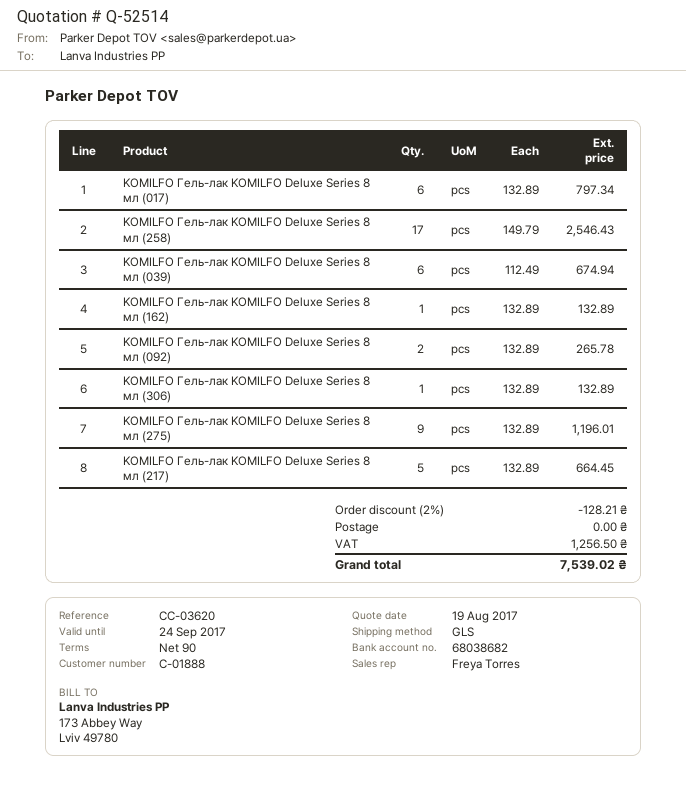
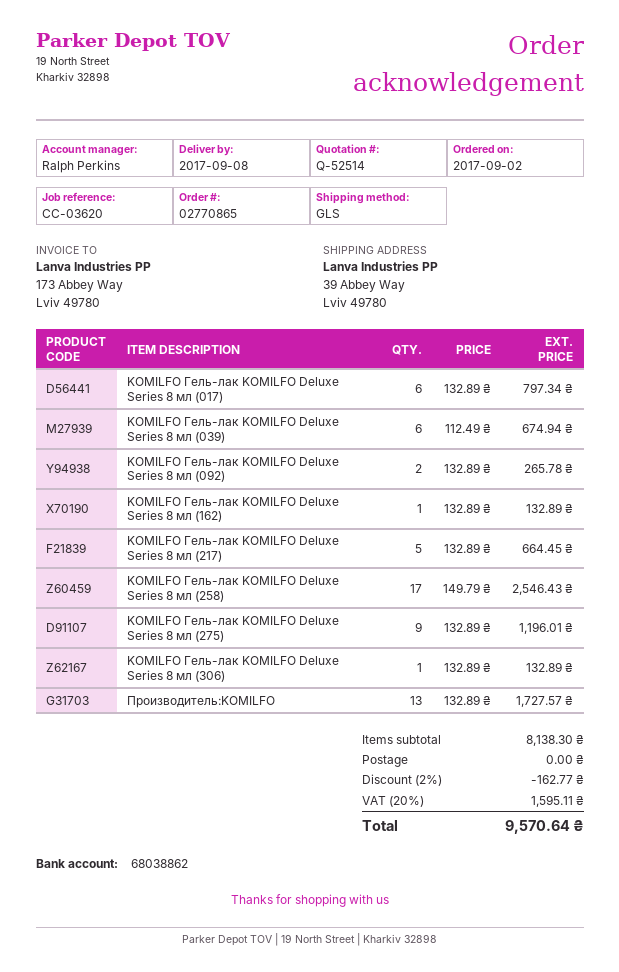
sales rep: Freya Torres -> Ralph Perkins
bank account: 68038682 -> 68038862
Производитель:KOMILFO: none -> 13 x 132.89 = 1727.57
discount: 2% = 128.21 -> 2% = 162.77
tax: 1256.50 -> 1595.11
total: 7539.02 -> 9570.64

